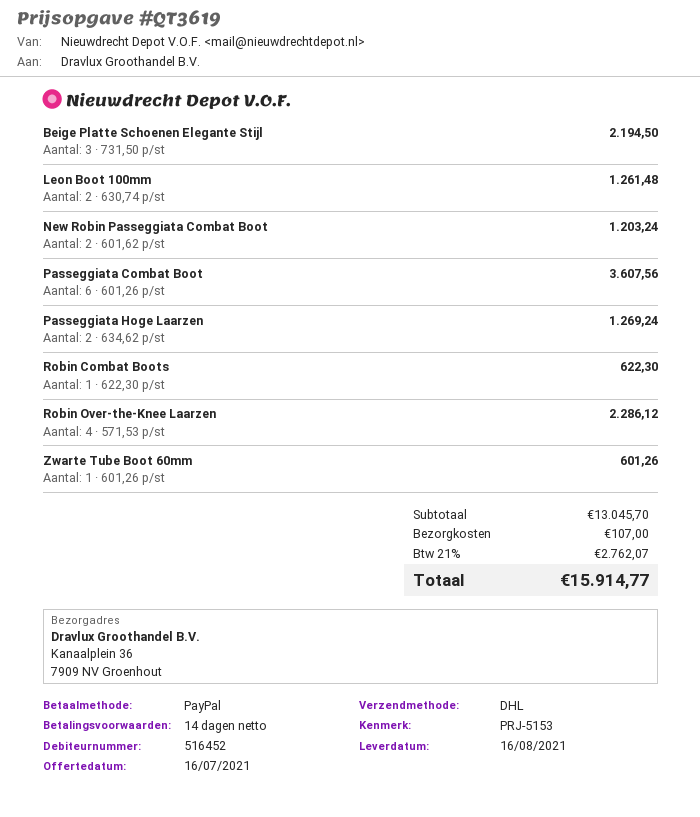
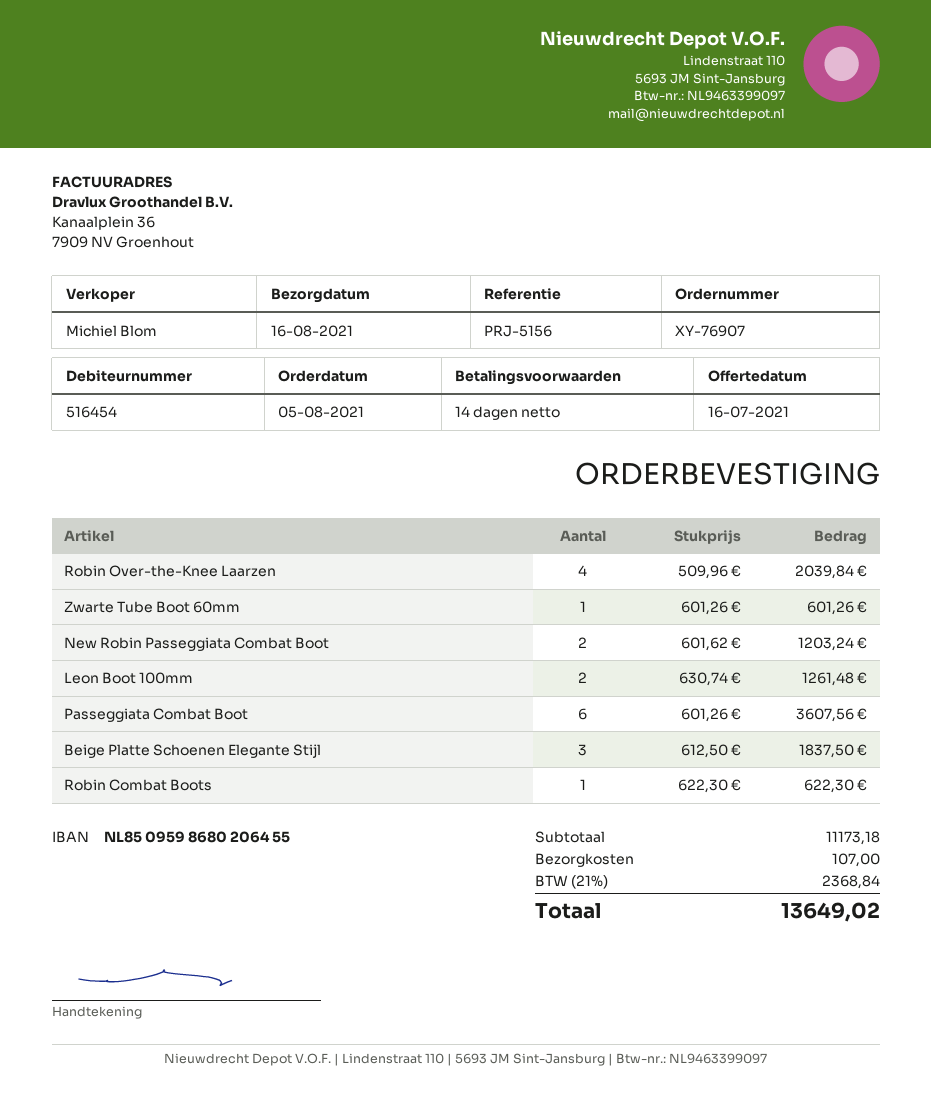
customer number: 516452 -> 516454
reference: PRJ-5153 -> PRJ-5156
Beige Platte Schoenen Elegante Stijl: 3 x 731.50 = 2194.50 -> 3 x 612.50 = 1837.50
Passeggiata Hoge Laarzen: 2 x 634.62 = 1269.24 -> none
Robin Over-the-Knee Laarzen: 4 x 571.53 = 2286.12 -> 4 x 509.96 = 2039.84
subtotal: 13045.70 -> 11173.18
tax: 21% = 2762.07 -> 21% = 2368.84
total: 15914.77 -> 13649.02

